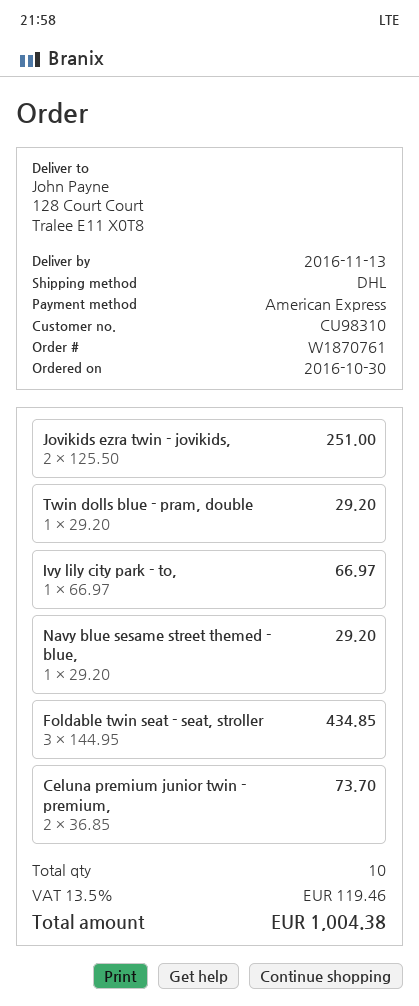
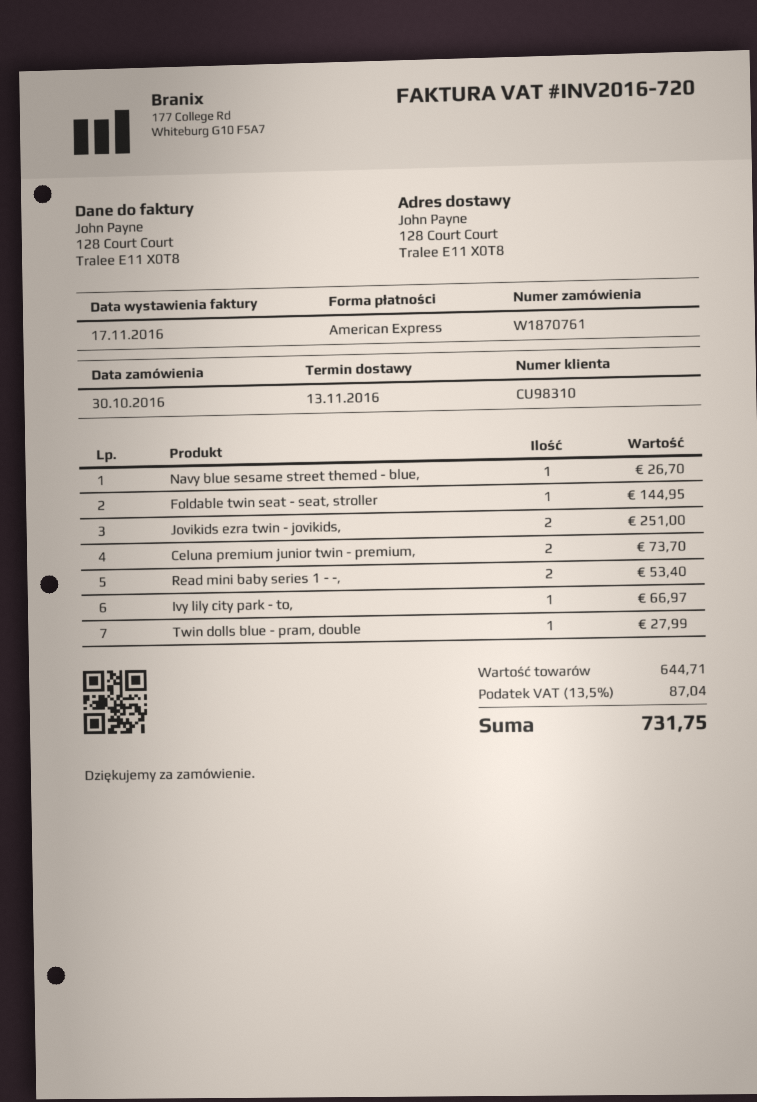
Twin dolls blue - pram, double: 1 for 29.20 -> 1 for 27.99
Navy blue sesame street themed - blue,: 1 for 29.20 -> 1 for 26.70
Foldable twin seat - seat, stroller: 3 for 434.85 -> 1 for 144.95
Read mini baby series 1 - -,: none -> 2 for 53.40
tax: 13.5% = 119.46 -> 13.5% = 87.04
total: 1004.38 -> 731.75

